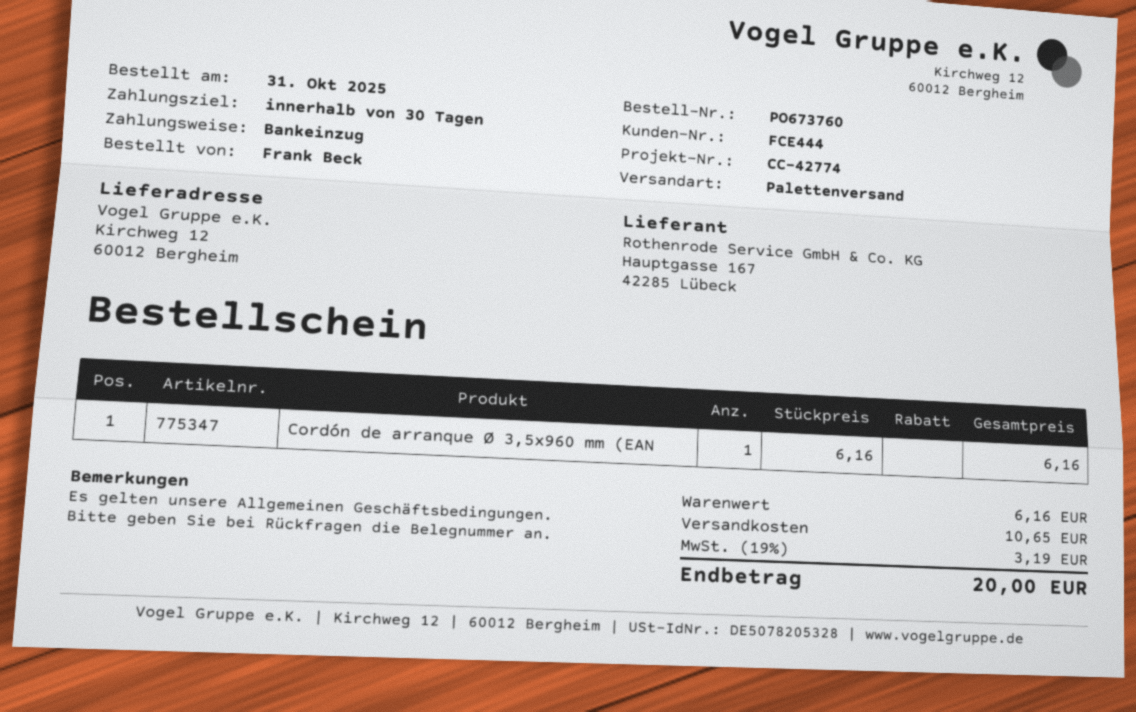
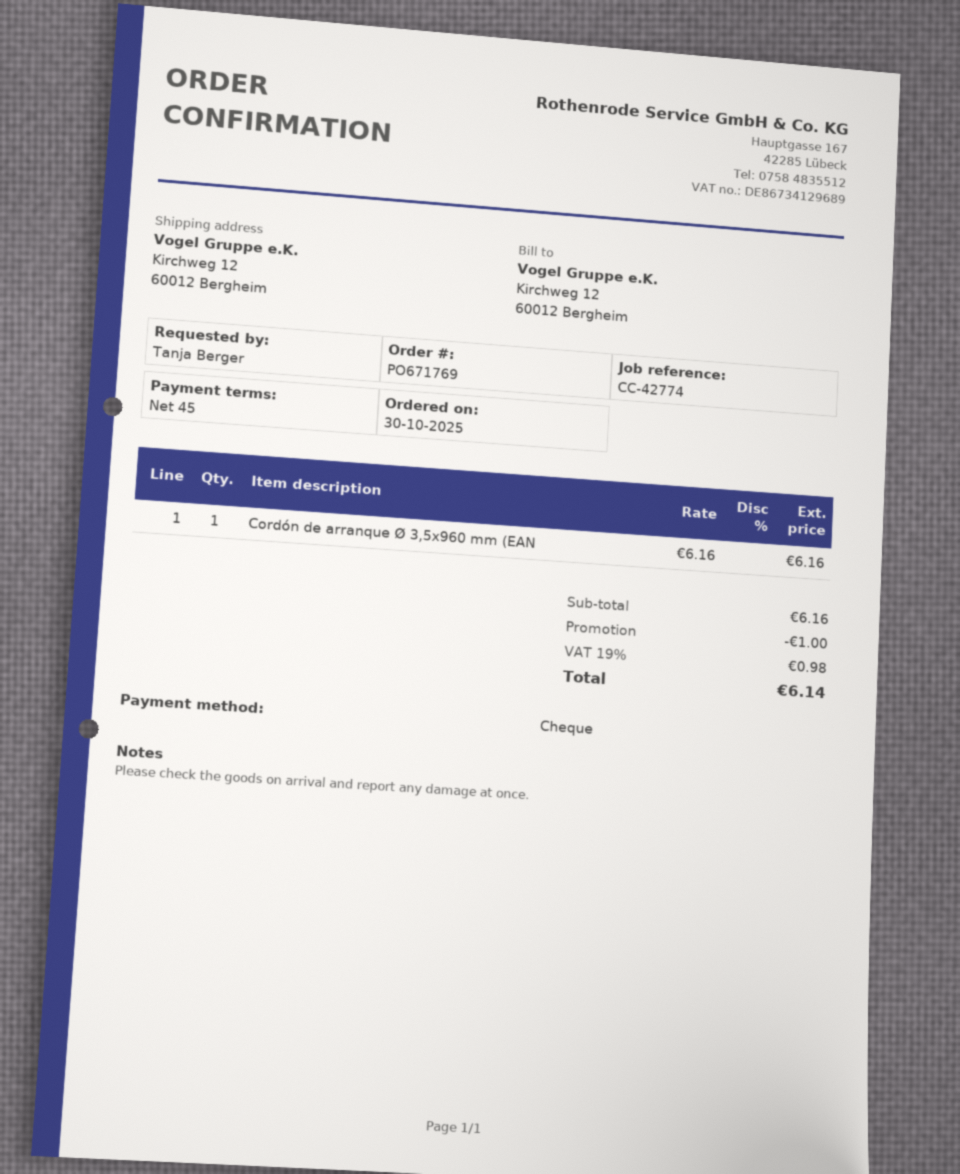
order number: PO673760 -> PO671769
order date: 2025-10-31 -> 2025-10-30
payment terms: 30 days -> 45 days
ordered by: Frank Beck -> Tanja Berger
payment method: direct debit -> cheque
discount: none -> 1.00
shipping: 10.65 -> none
tax: 19% = 3.19 -> 19% = 0.98
total: 20.00 -> 6.14

